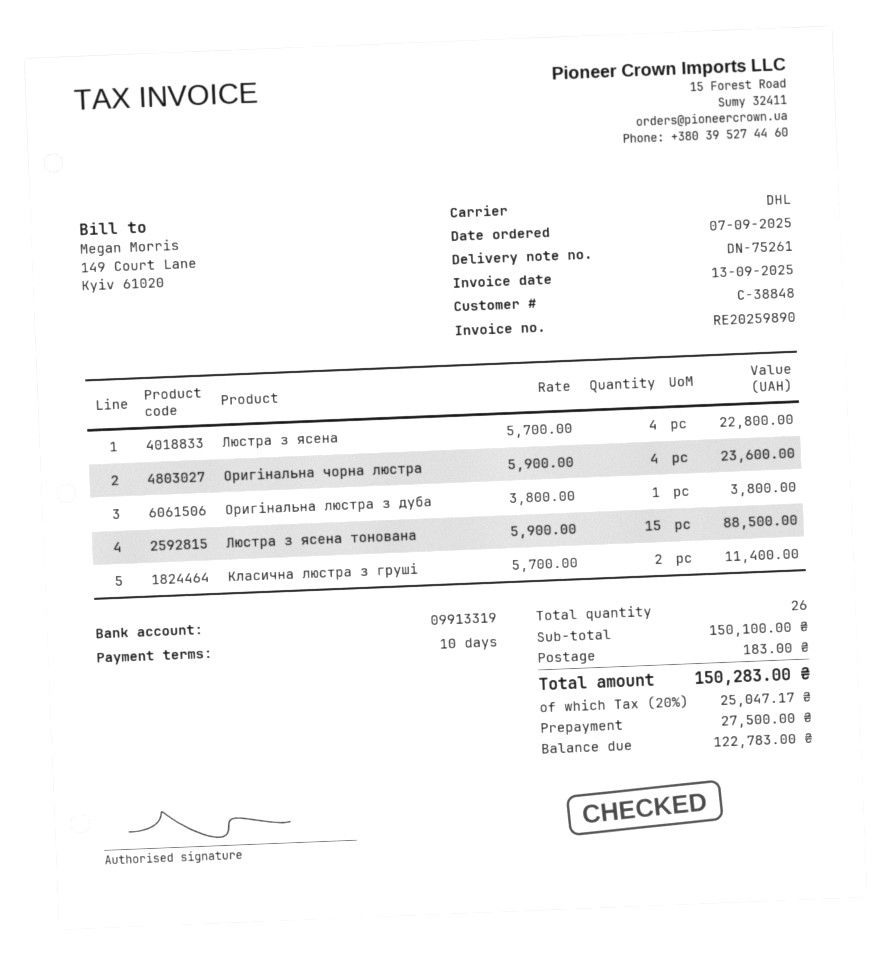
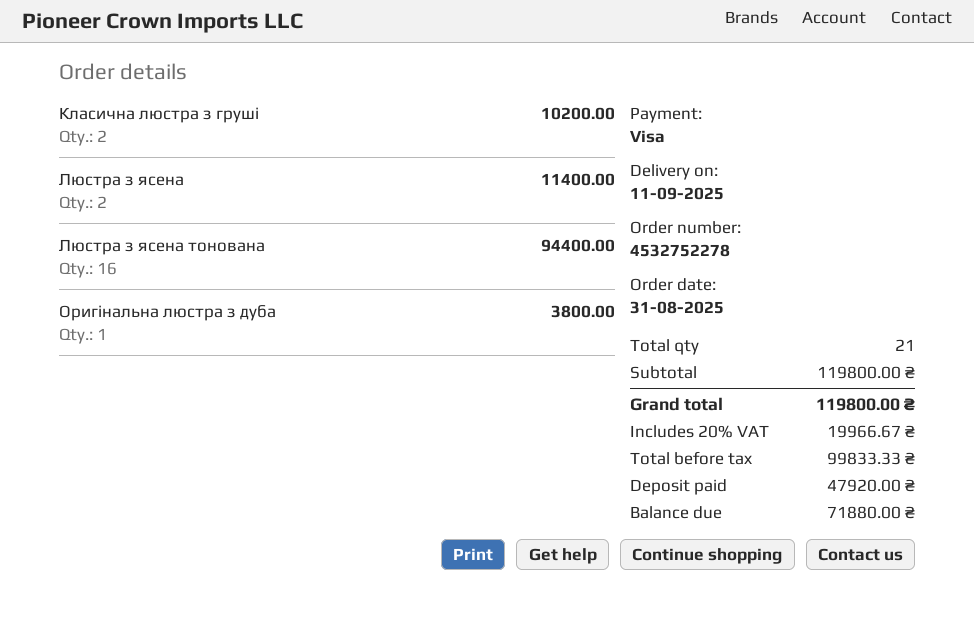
order date: 2025-09-07 -> 2025-08-31
Люстра з ясена: 4 for 22800.00 -> 2 for 11400.00
Оригінальна чорна люстра: 4 for 23600.00 -> none
Люстра з ясена тонована: 15 for 88500.00 -> 16 for 94400.00
Класична люстра з груші: 2 for 11400.00 -> 2 for 10200.00
total quantity: 26 -> 21
subtotal: 150100.00 -> 119800.00
shipping: 183.00 -> none
tax: 20% = 25047.17 -> 20% = 19966.67
total: 150283.00 -> 119800.00
deposit: 27500.00 -> 47920.00
balance: 122783.00 -> 71880.00

